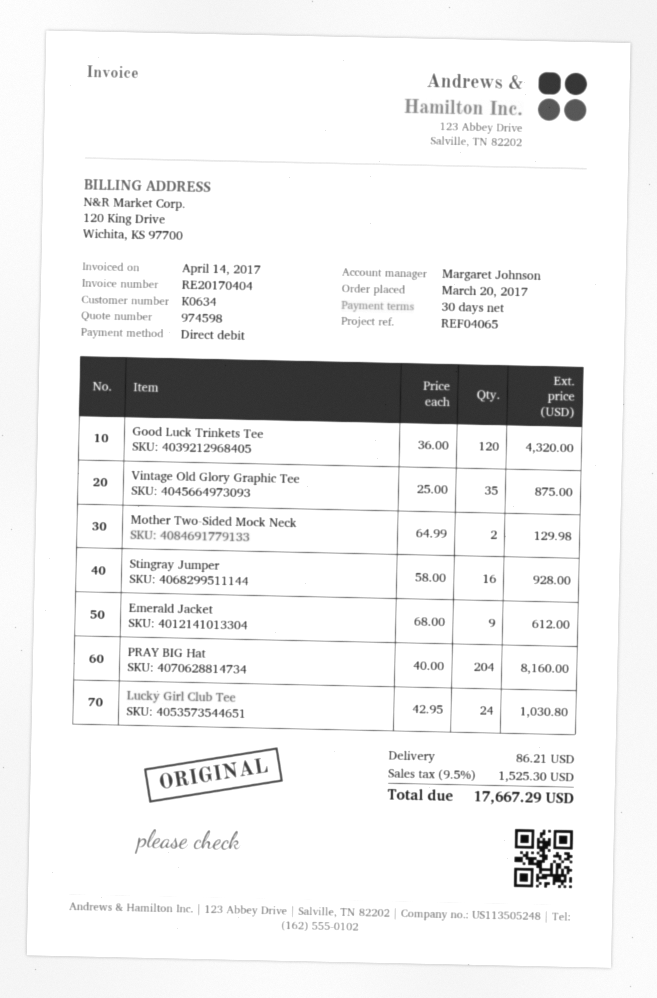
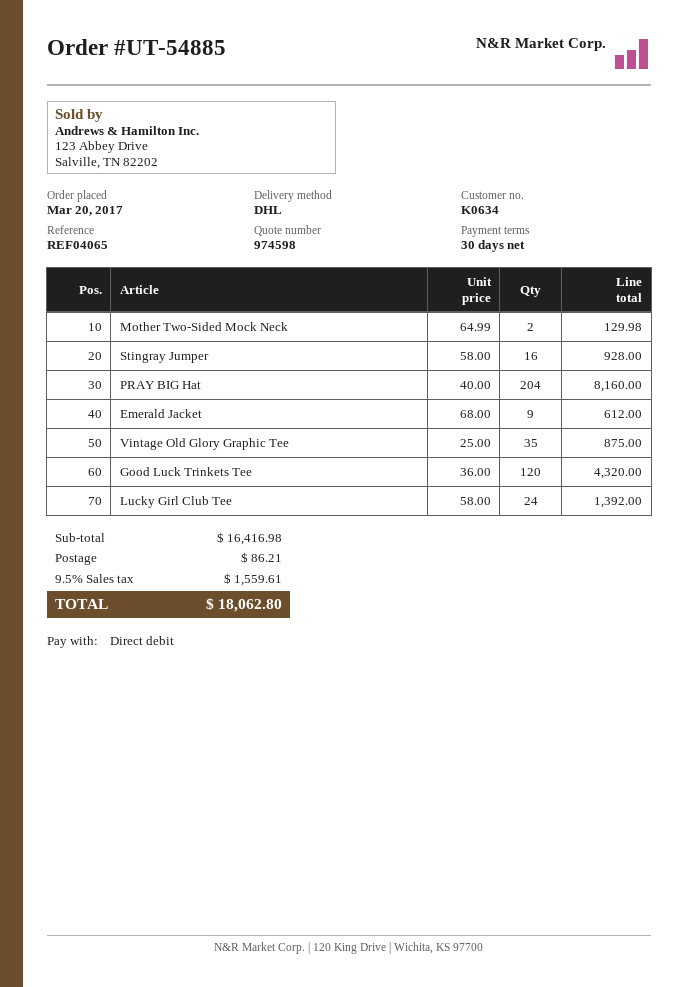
Lucky Girl Club Tee: 24 x 42.95 = 1030.80 -> 24 x 58.00 = 1392.00
tax: 9.5% = 1525.30 -> 9.5% = 1559.61
total: 17667.29 -> 18062.80

